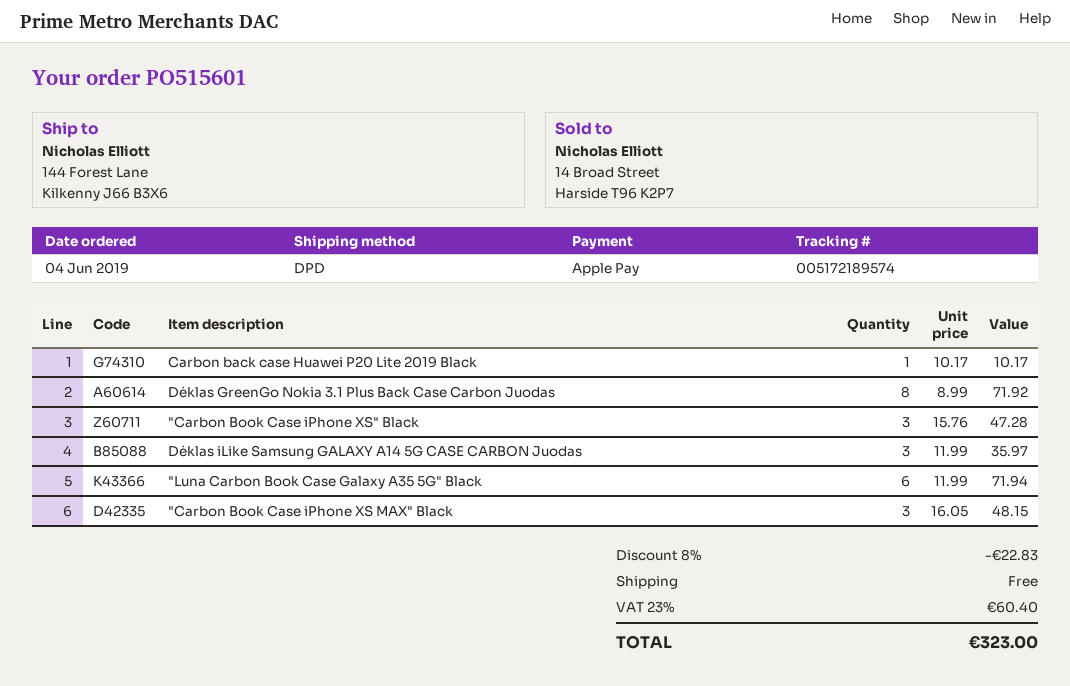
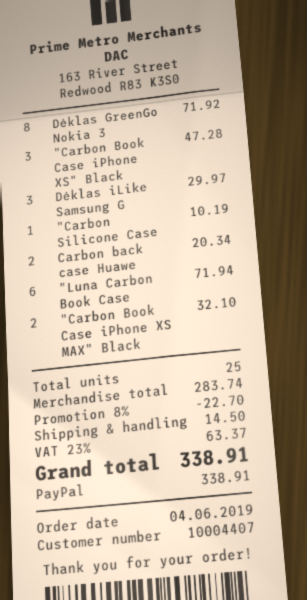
payment method: Apple Pay -> PayPal
Carbon back case Huawei P20 Lite 2019 Black: 1 for 10.17 -> 2 for 20.34
Dėklas iLike Samsung GALAXY A14 5G CASE CARBON Juodas: 3 for 35.97 -> 3 for 29.97
"Carbon Book Case iPhone XS MAX" Black: 3 for 48.15 -> 2 for 32.10
"Carbon Silicone Case: none -> 1 for 10.19
discount: 8% = 22.83 -> 8% = 22.70
shipping: 0.00 -> 14.50
tax: 23% = 60.40 -> 23% = 63.37
total: 323.00 -> 338.91

